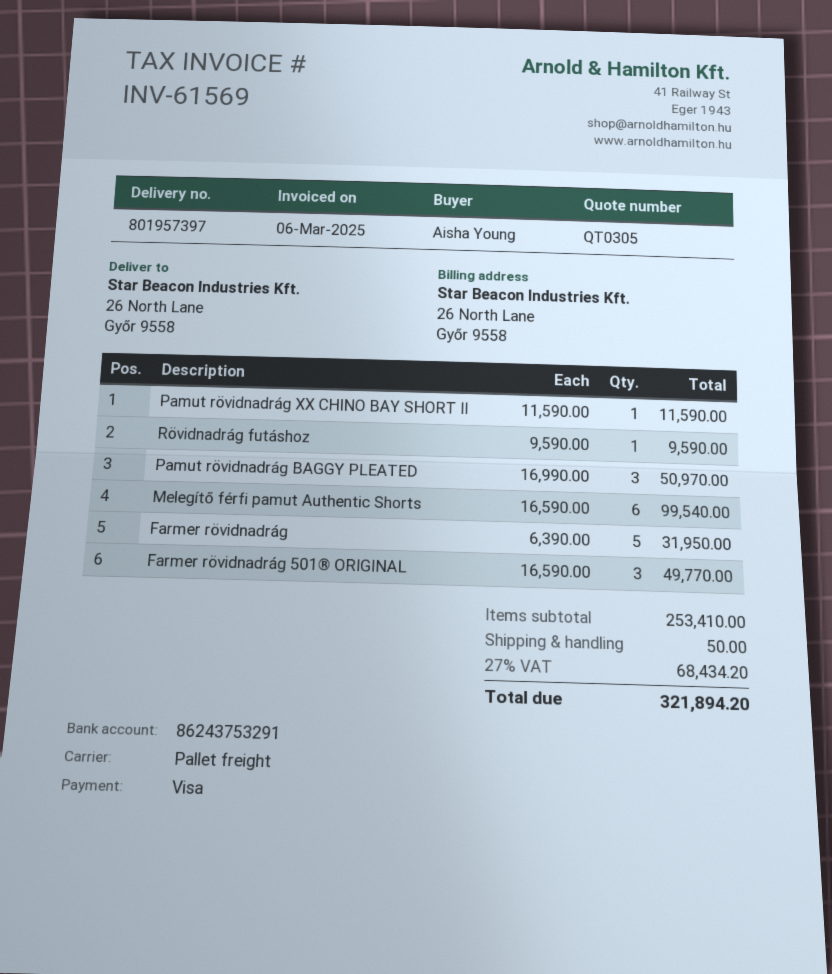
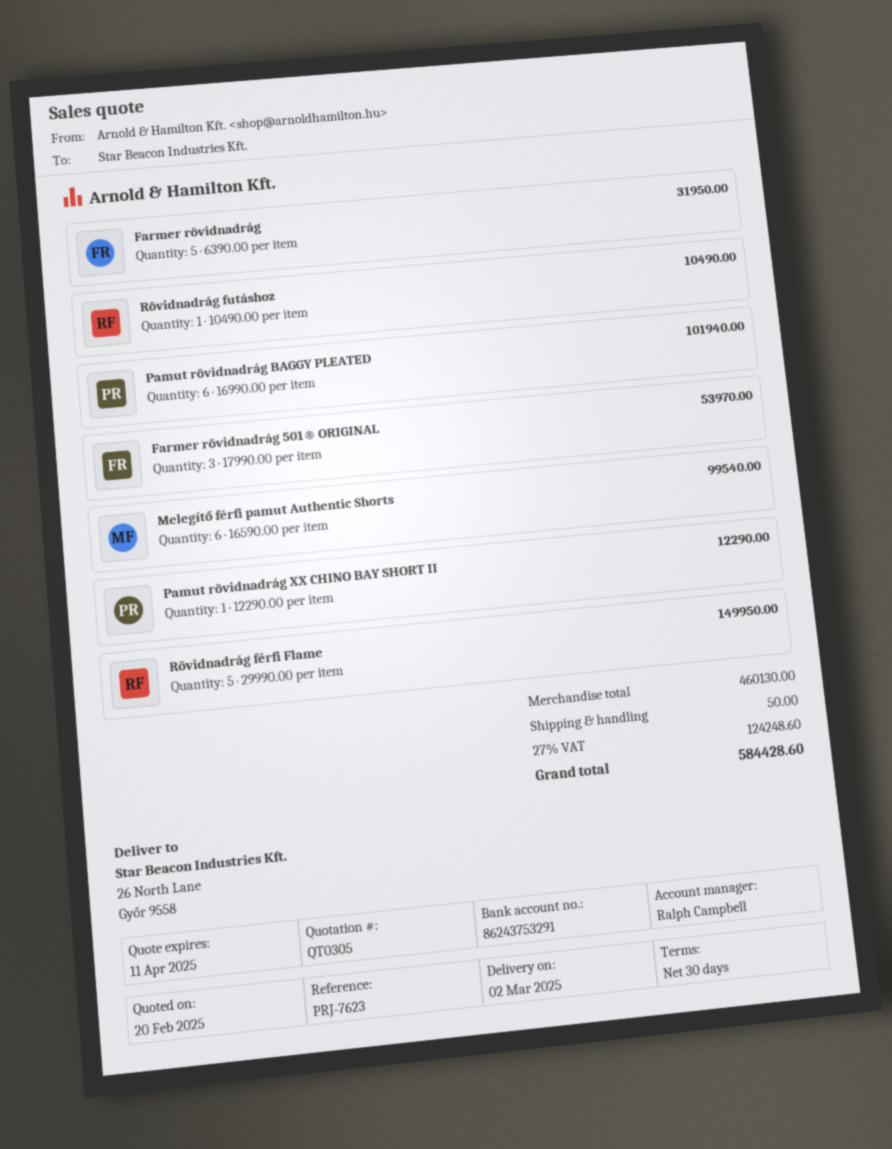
Pamut rövidnadrág XX CHINO BAY SHORT II: 1 x 11590.00 = 11590.00 -> 1 x 12290.00 = 12290.00
Rövidnadrág futáshoz: 1 x 9590.00 = 9590.00 -> 1 x 10490.00 = 10490.00
Pamut rövidnadrág BAGGY PLEATED: 3 x 16990.00 = 50970.00 -> 6 x 16990.00 = 101940.00
Farmer rövidnadrág 501® ORIGINAL: 3 x 16590.00 = 49770.00 -> 3 x 17990.00 = 53970.00
Rövidnadrág férfi Flame: none -> 5 x 29990.00 = 149950.00
subtotal: 253410.00 -> 460130.00
tax: 27% = 68434.20 -> 27% = 124248.60
total: 321894.20 -> 584428.60

